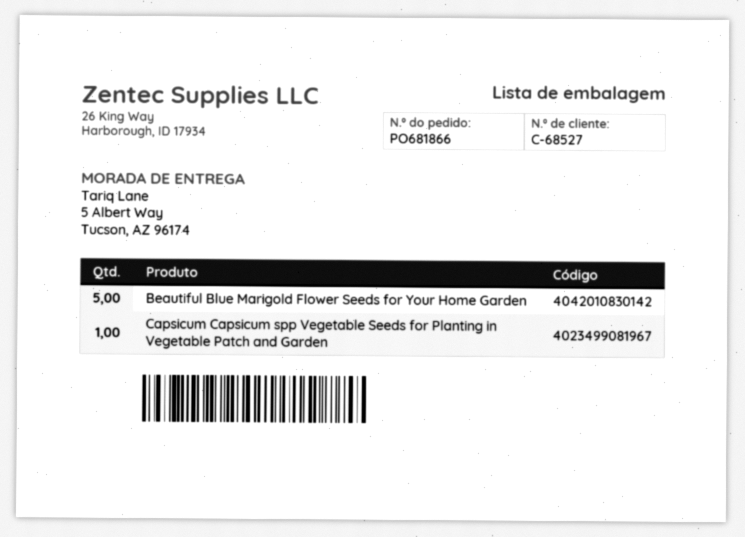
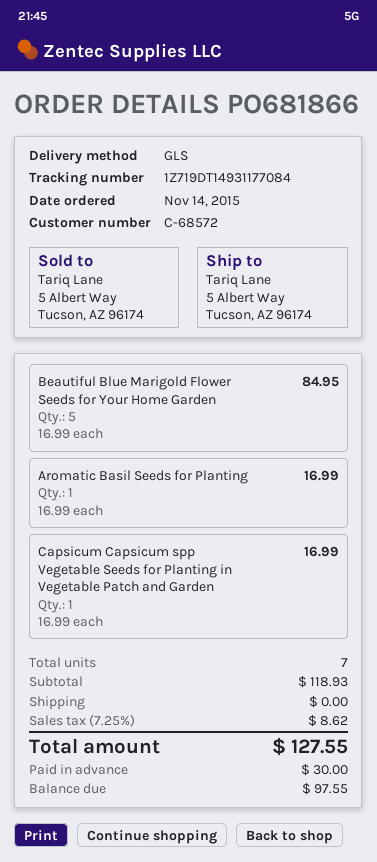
customer number: C-68527 -> C-68572
Aromatic Basil Seeds for Planting: none -> 1

